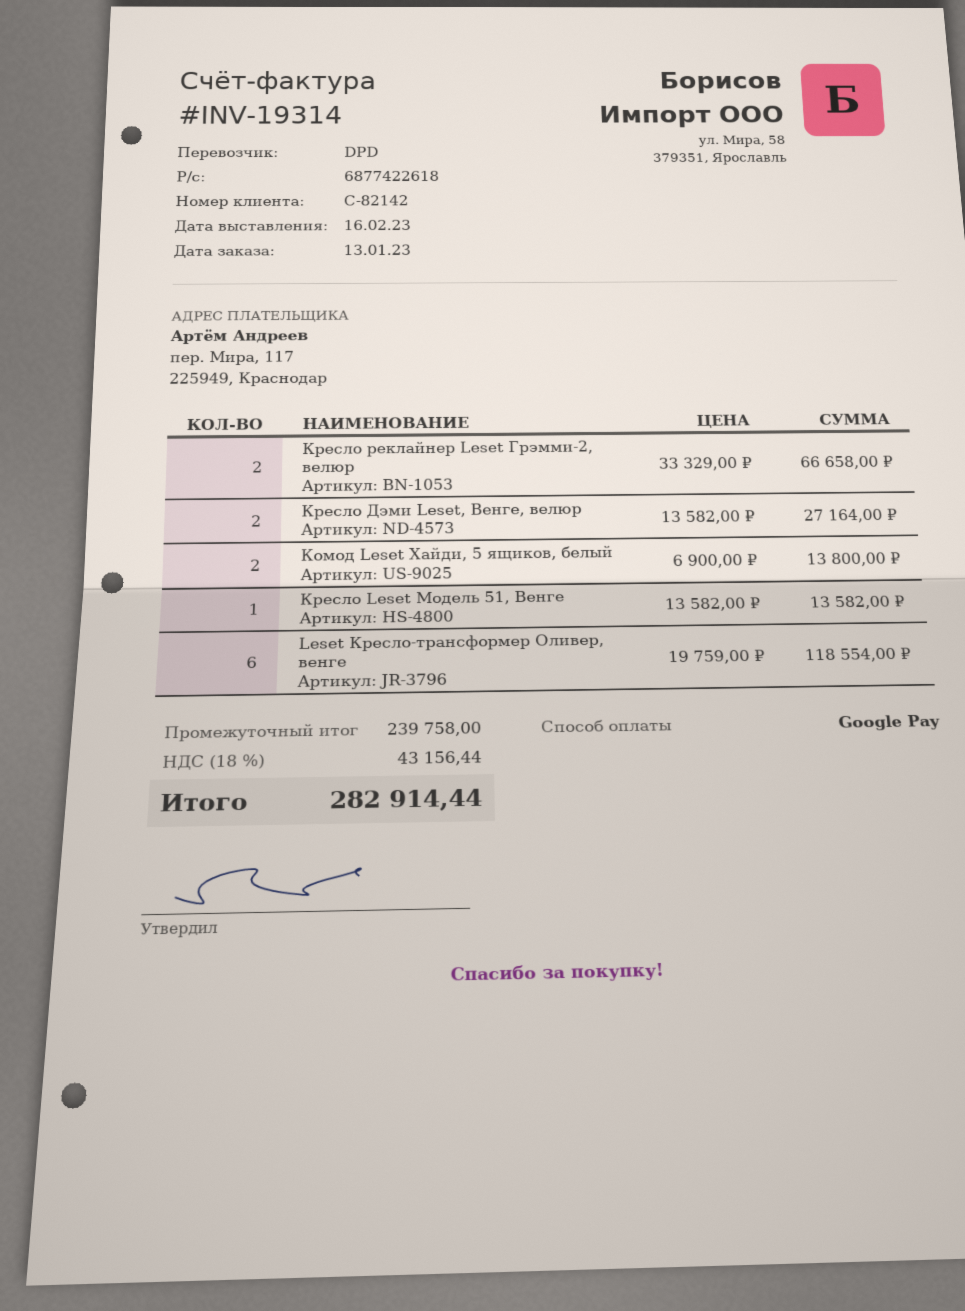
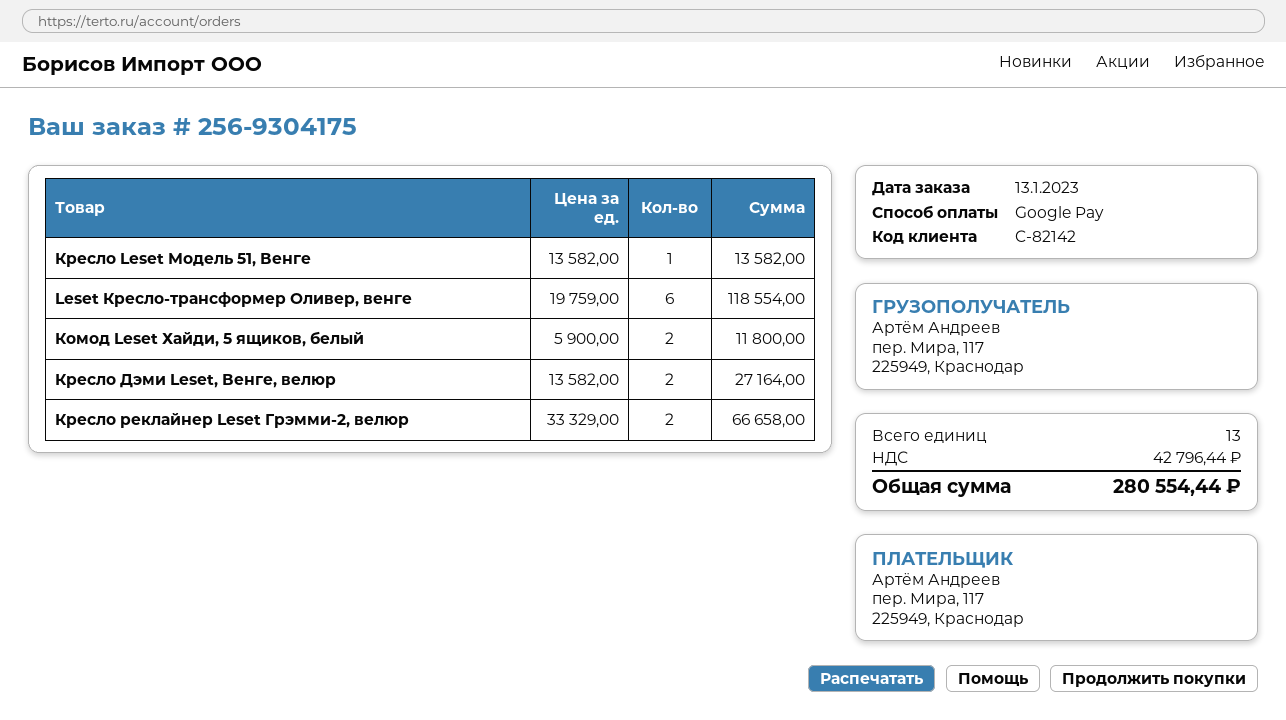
Комод Leset Хайди, 5 ящиков, белый: 2 x 6900.00 = 13800.00 -> 2 x 5900.00 = 11800.00
tax: 43156.44 -> 42796.44
total: 282914.44 -> 280554.44

